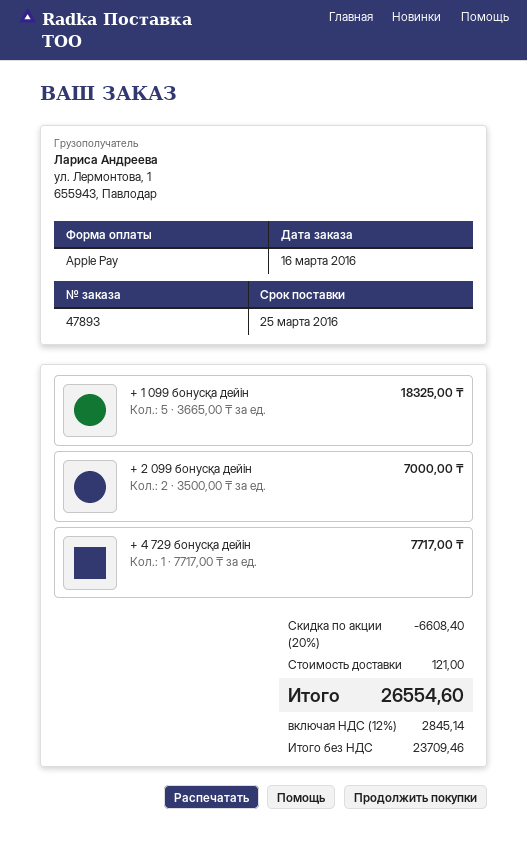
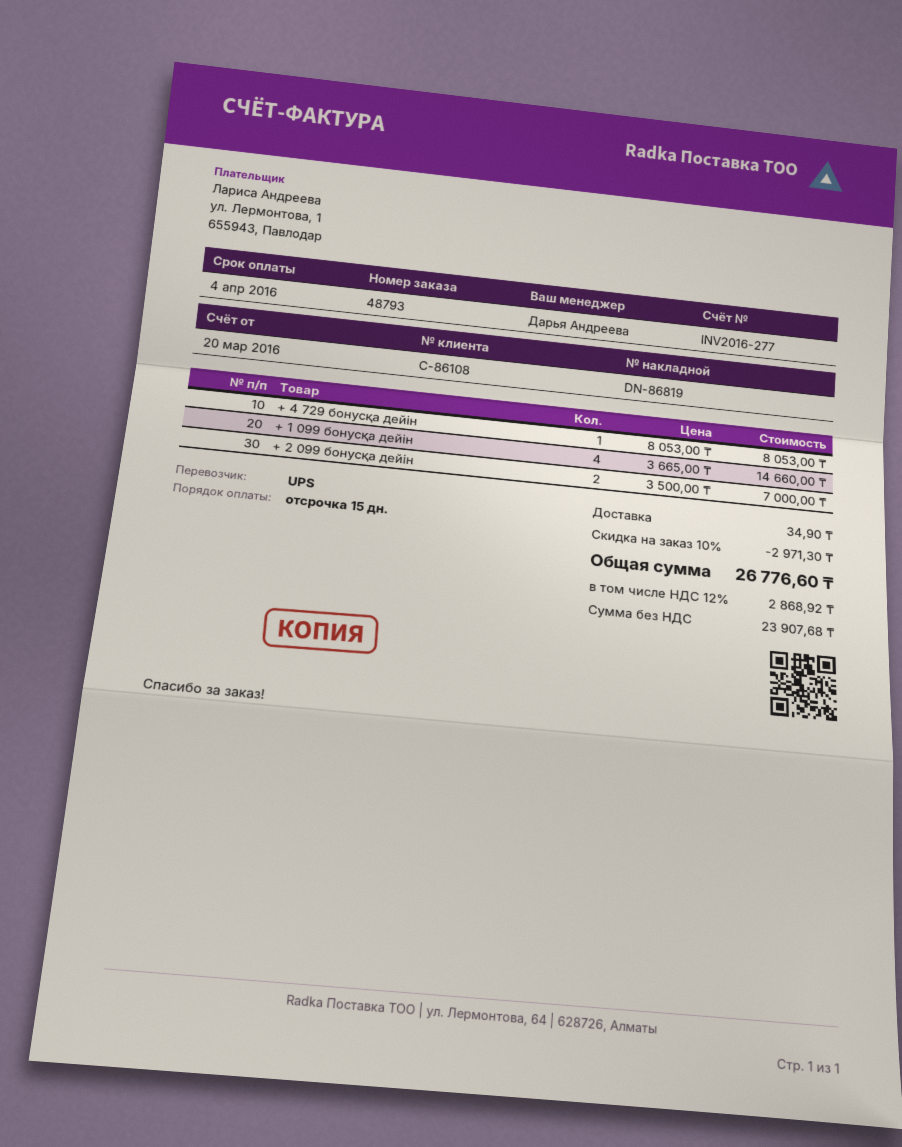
order number: 47893 -> 48793
+ 1 099 бонусқа дейін: 5 x 3665.00 = 18325.00 -> 4 x 3665.00 = 14660.00
+ 4 729 бонусқа дейін: 1 x 7717.00 = 7717.00 -> 1 x 8053.00 = 8053.00
discount: 20% = 6608.40 -> 10% = 2971.30
shipping: 121.00 -> 34.90
net: 23709.46 -> 23907.68
tax: 12% = 2845.14 -> 12% = 2868.92
total: 26554.60 -> 26776.60

